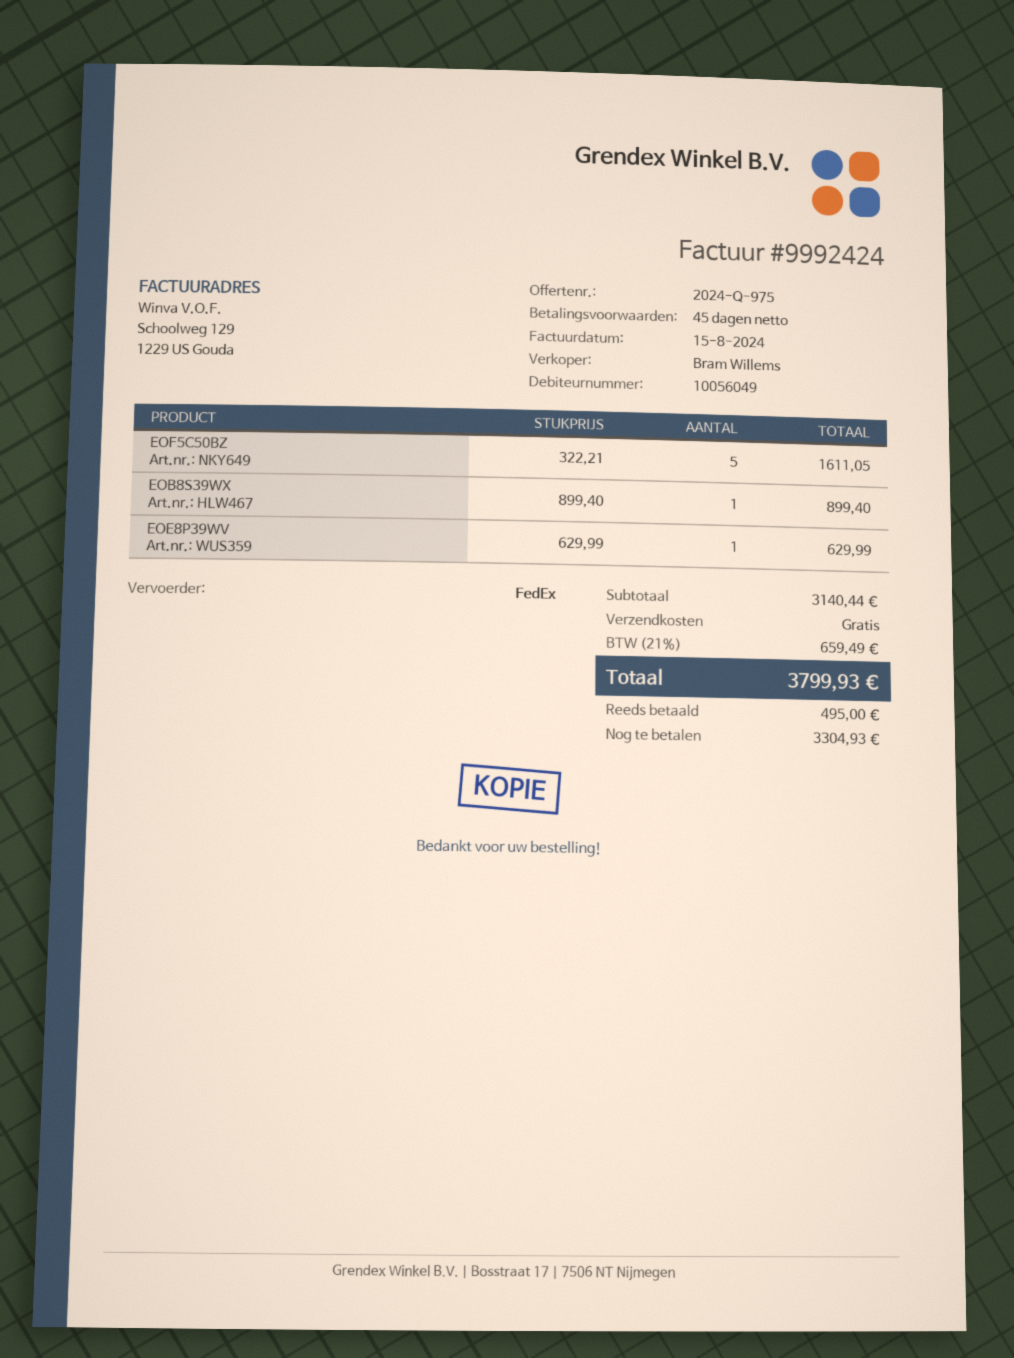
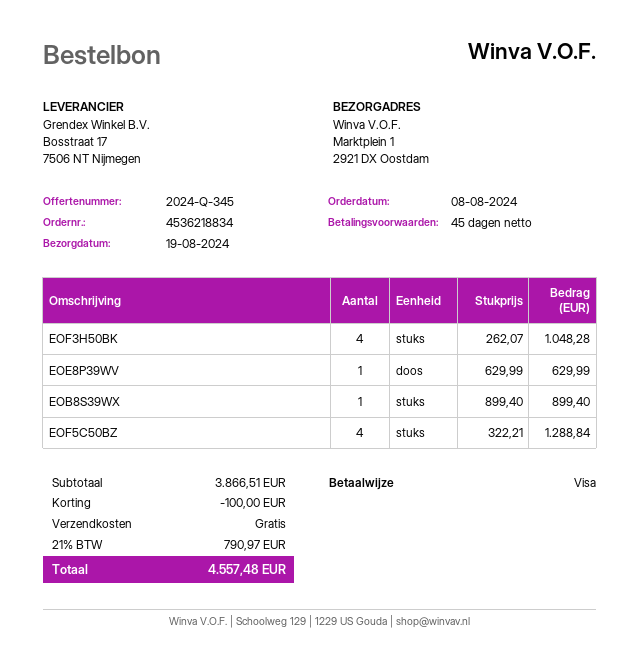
quote number: 2024-Q-975 -> 2024-Q-345
EOF5C50BZ: 5 x 322.21 = 1611.05 -> 4 x 322.21 = 1288.84
EOF3H50BK: none -> 4 x 262.07 = 1048.28
subtotal: 3140.44 -> 3866.51
discount: none -> 100.00
tax: 21% = 659.49 -> 21% = 790.97
total: 3799.93 -> 4557.48

